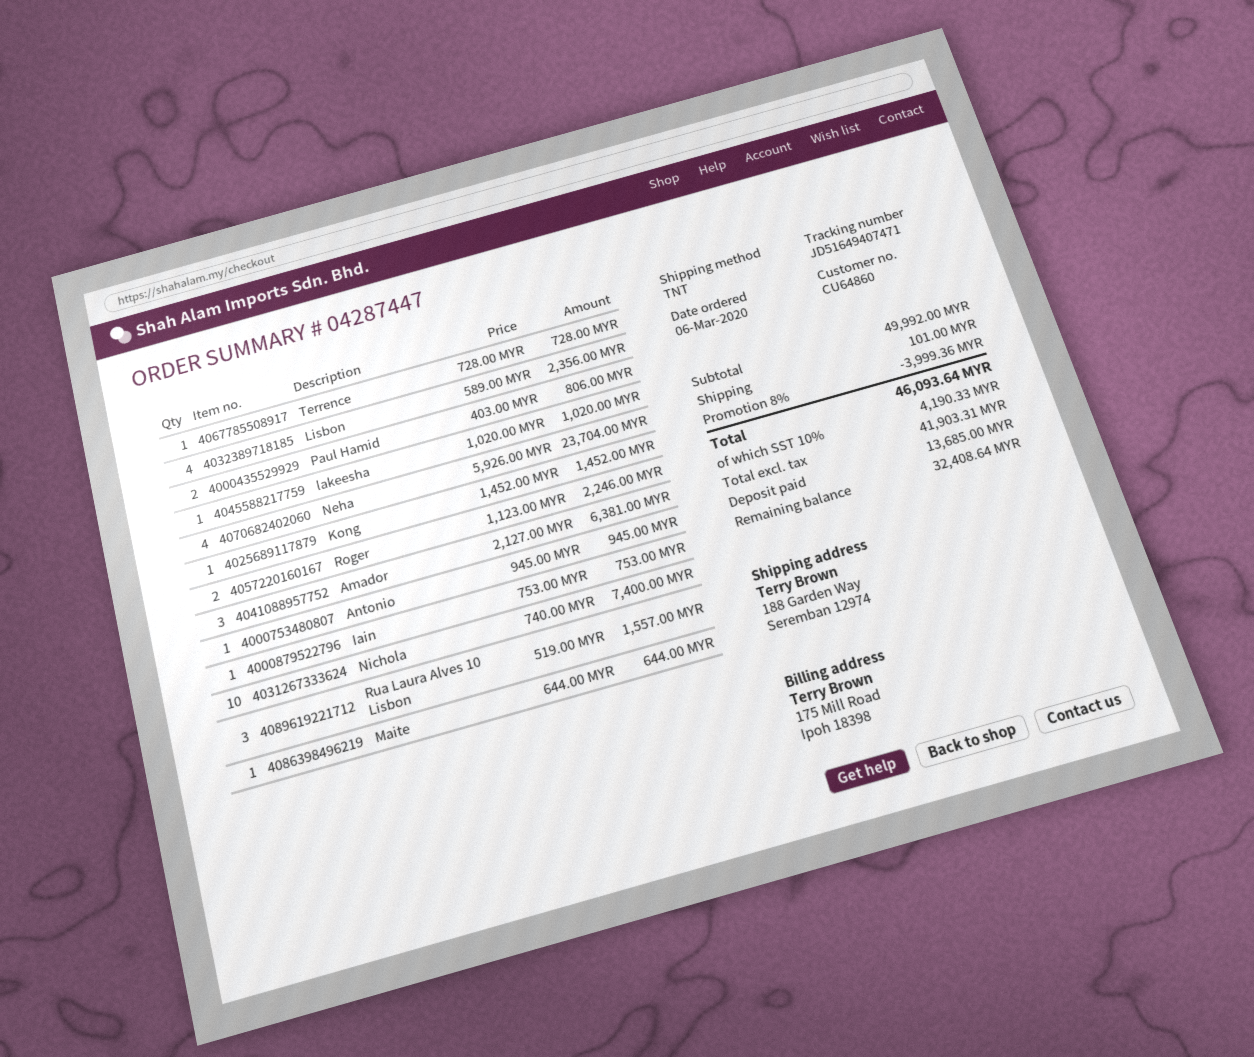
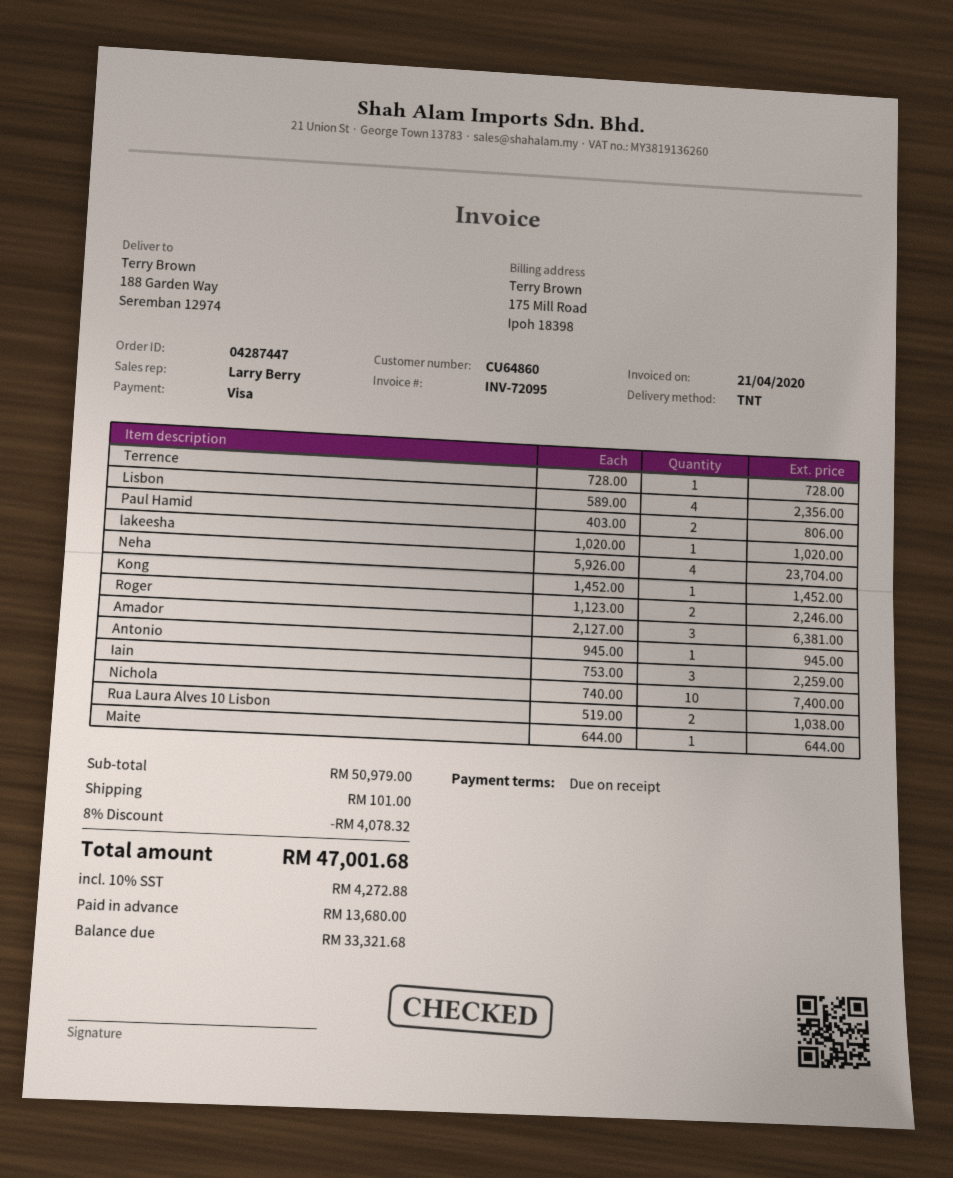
Iain: 1 x 753.00 = 753.00 -> 3 x 753.00 = 2259.00
Rua Laura Alves 10 Lisbon: 3 x 519.00 = 1557.00 -> 2 x 519.00 = 1038.00
subtotal: 49992.00 -> 50979.00
discount: 8% = 3999.36 -> 8% = 4078.32
tax: 10% = 4190.33 -> 10% = 4272.88
total: 46093.64 -> 47001.68
deposit: 13685.00 -> 13680.00
balance: 32408.64 -> 33321.68

